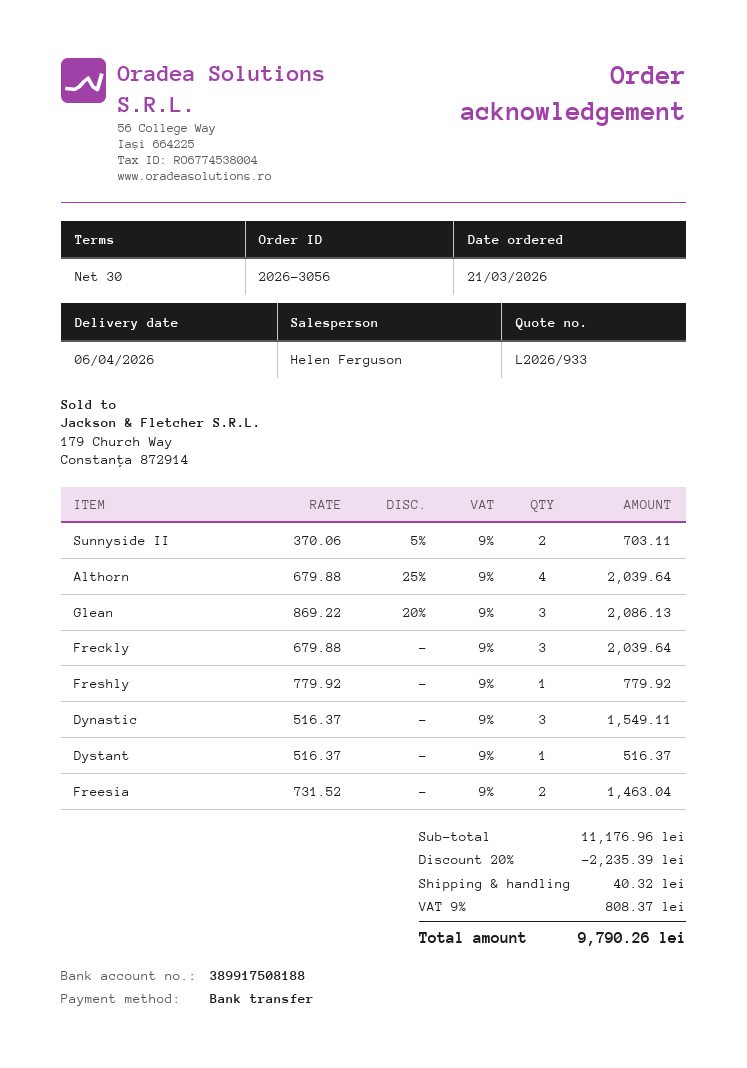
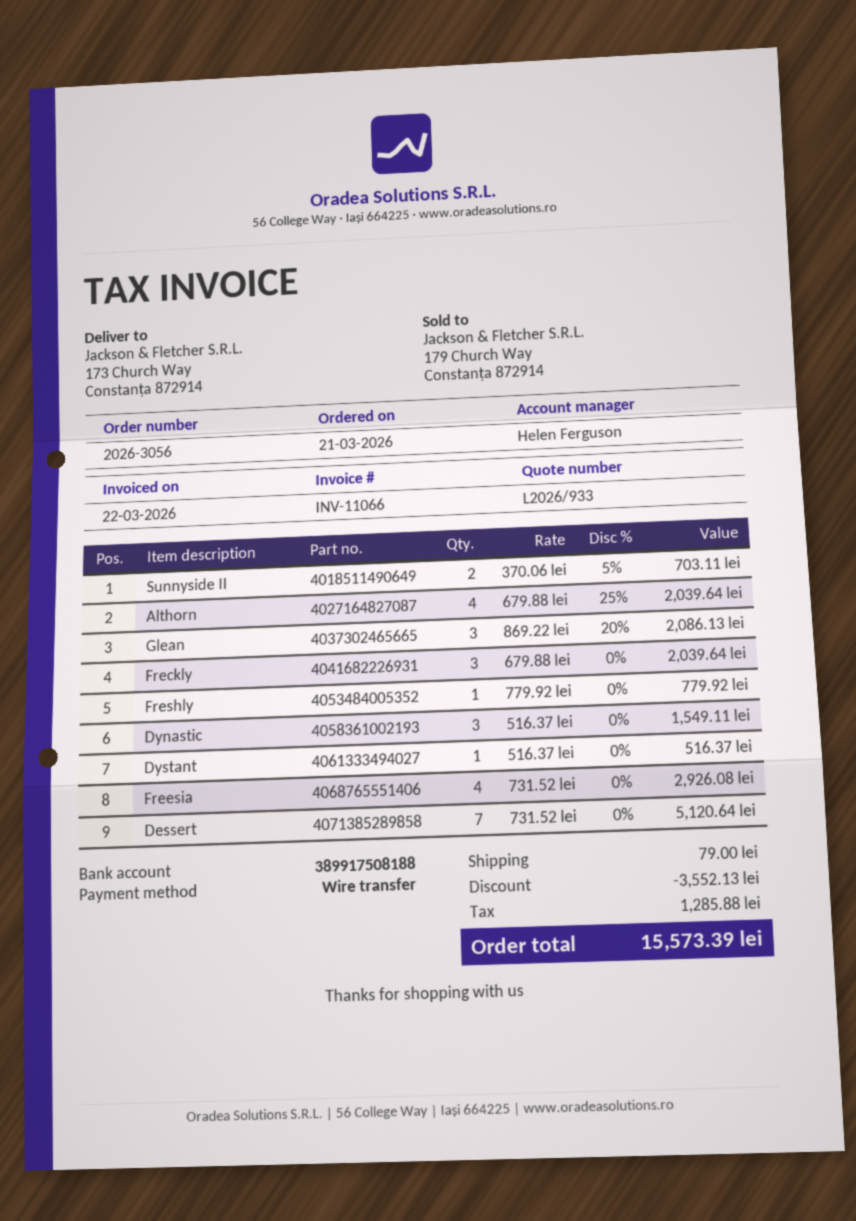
Freesia: 2 x 731.52 = 1463.04 -> 4 x 731.52 = 2926.08
Dessert: none -> 7 x 731.52 = 5120.64
discount: 2235.39 -> 3552.13
shipping: 40.32 -> 79.00
tax: 808.37 -> 1285.88
total: 9790.26 -> 15573.39

